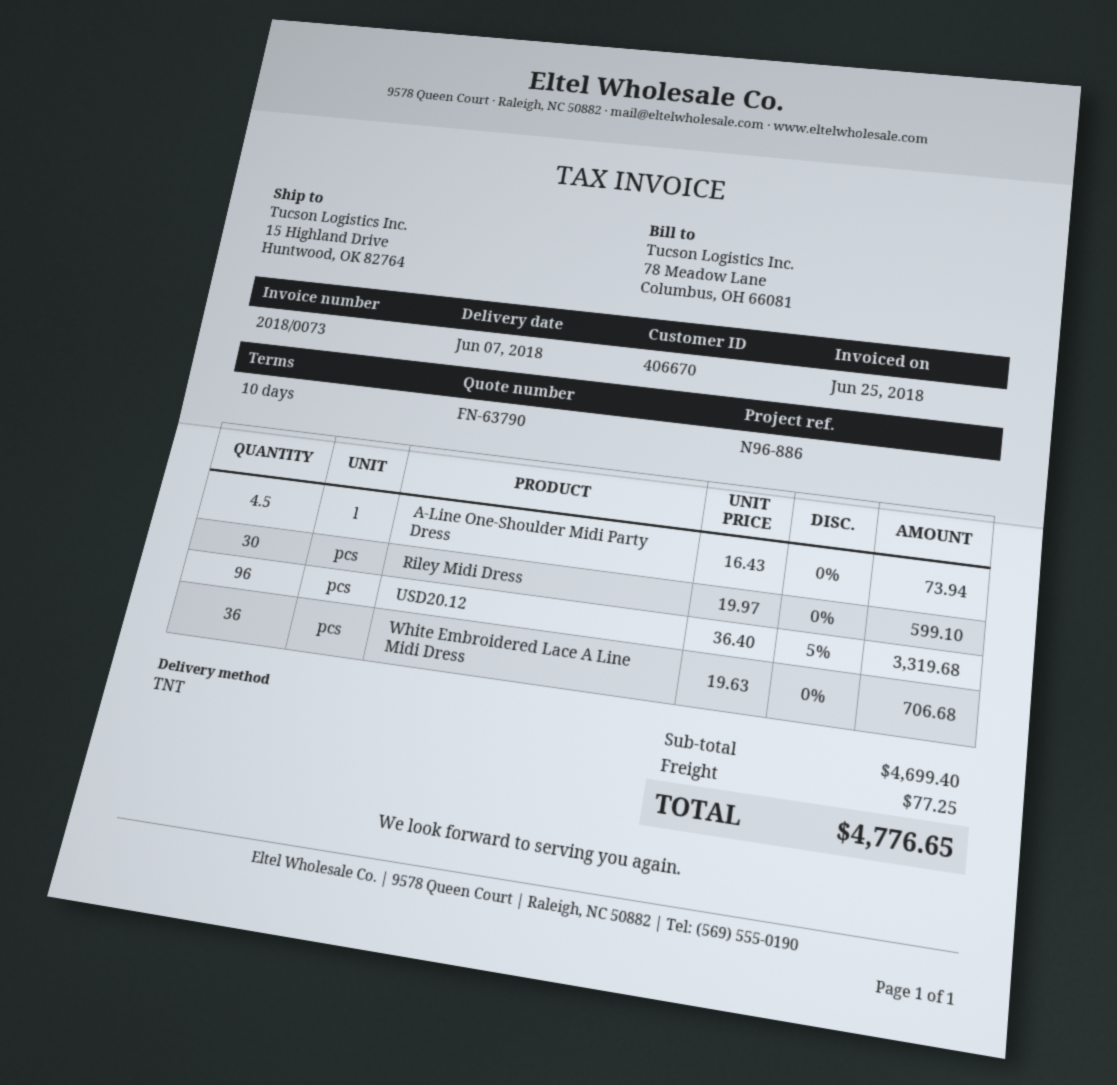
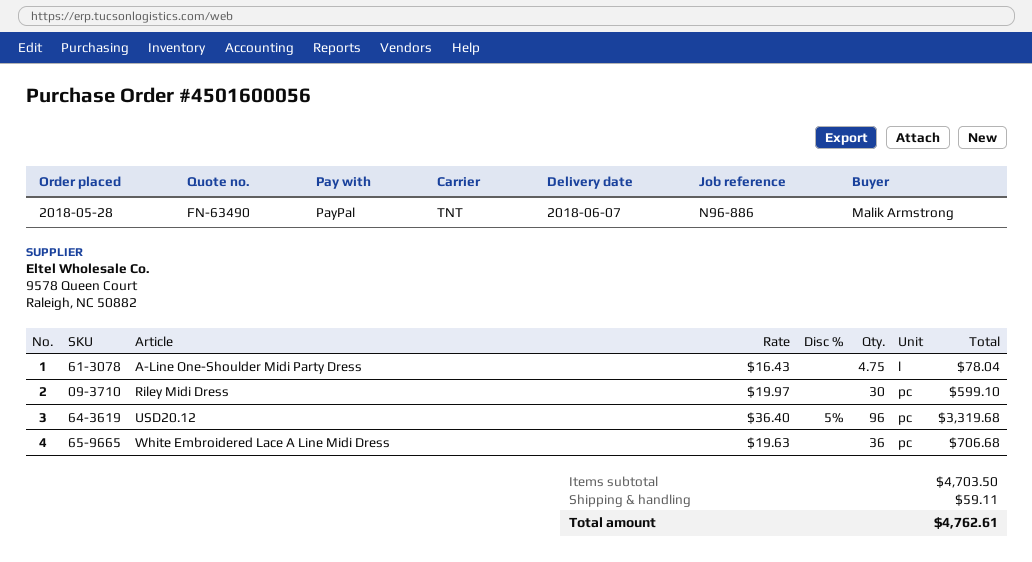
quote number: FN-63790 -> FN-63490
A-Line One-Shoulder Midi Party Dress: 4.5 x 16.43 = 73.94 -> 4.75 x 16.43 = 78.04
subtotal: 4699.40 -> 4703.50
shipping: 77.25 -> 59.11
total: 4776.65 -> 4762.61

